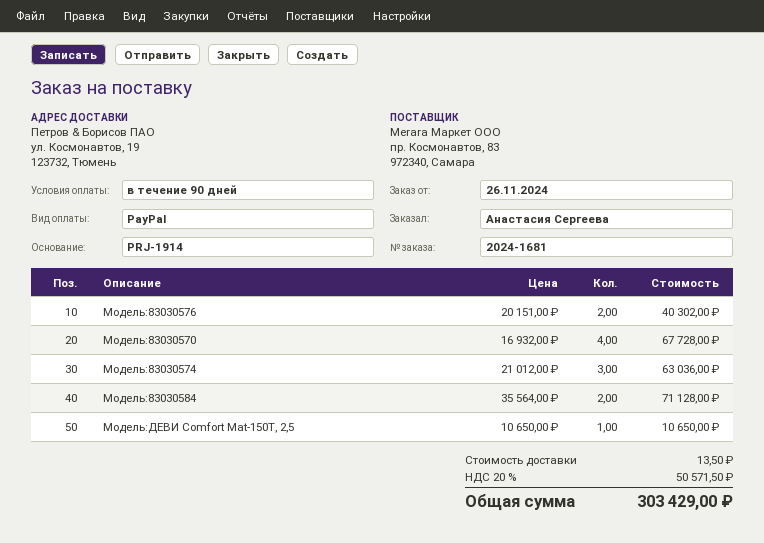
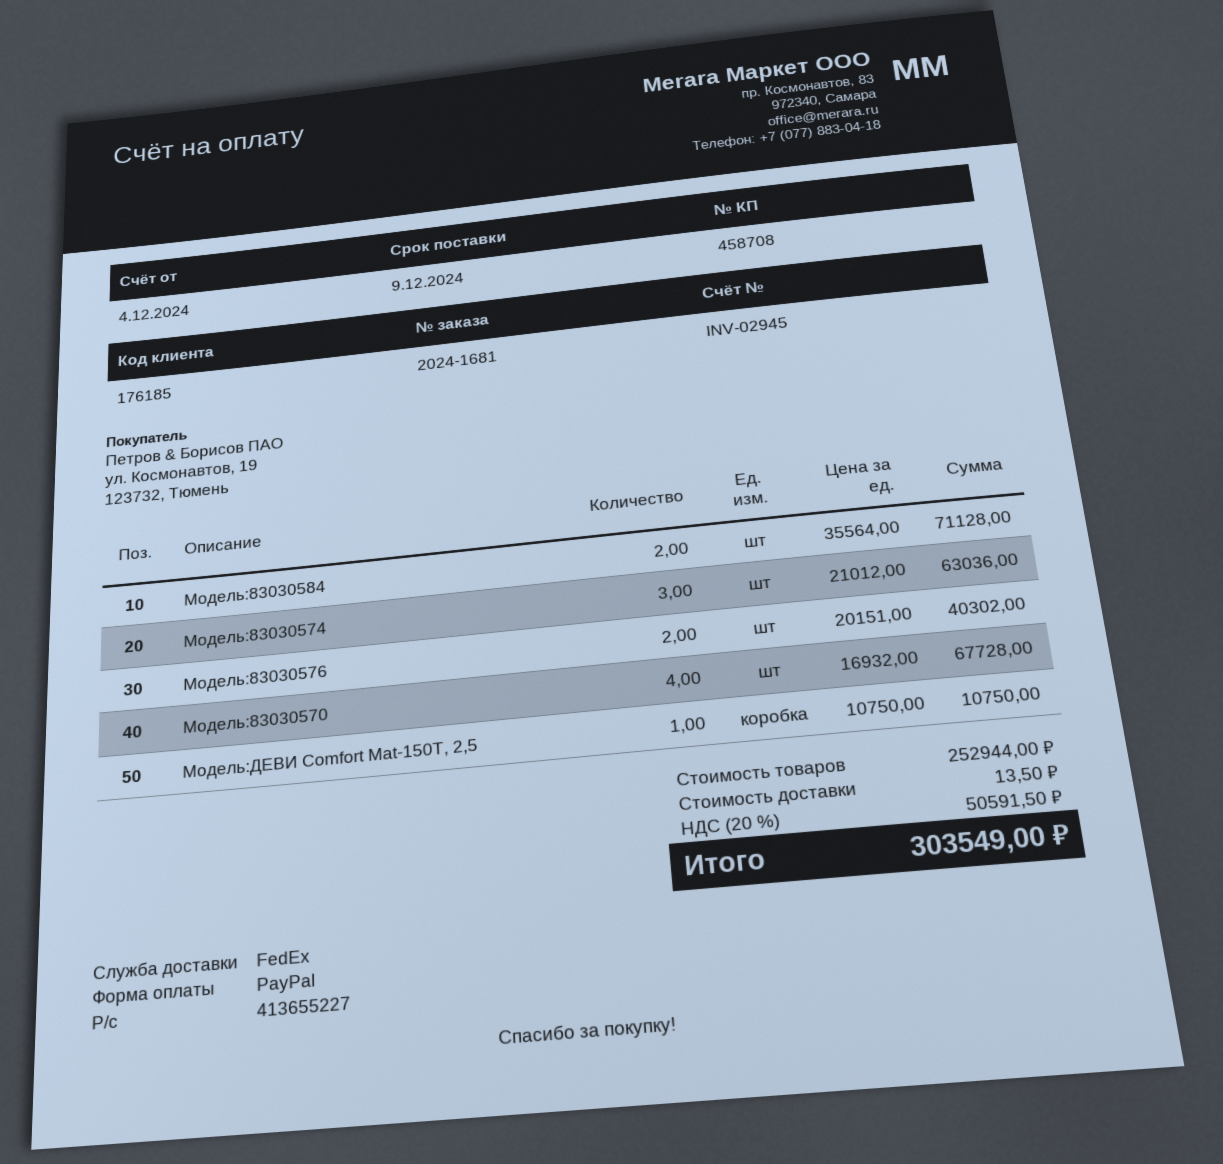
Модель:ДЕВИ Comfort Mat-150T, 2,5: 1 x 10650.00 = 10650.00 -> 1 x 10750.00 = 10750.00
tax: 20% = 50571.50 -> 20% = 50591.50
total: 303429.00 -> 303549.00

